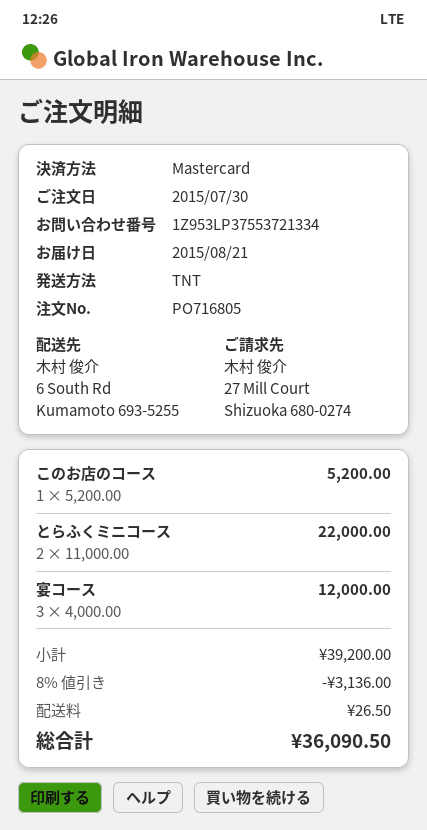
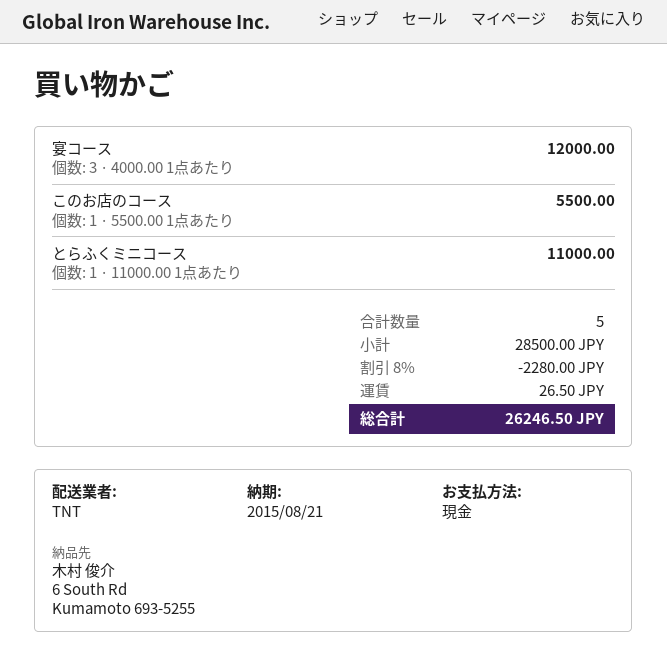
payment method: Mastercard -> cash
このお店のコース: 1 x 5200.00 = 5200.00 -> 1 x 5500.00 = 5500.00
とらふくミニコース: 2 x 11000.00 = 22000.00 -> 1 x 11000.00 = 11000.00
subtotal: 39200.00 -> 28500.00
discount: 8% = 3136.00 -> 8% = 2280.00
total: 36090.50 -> 26246.50

